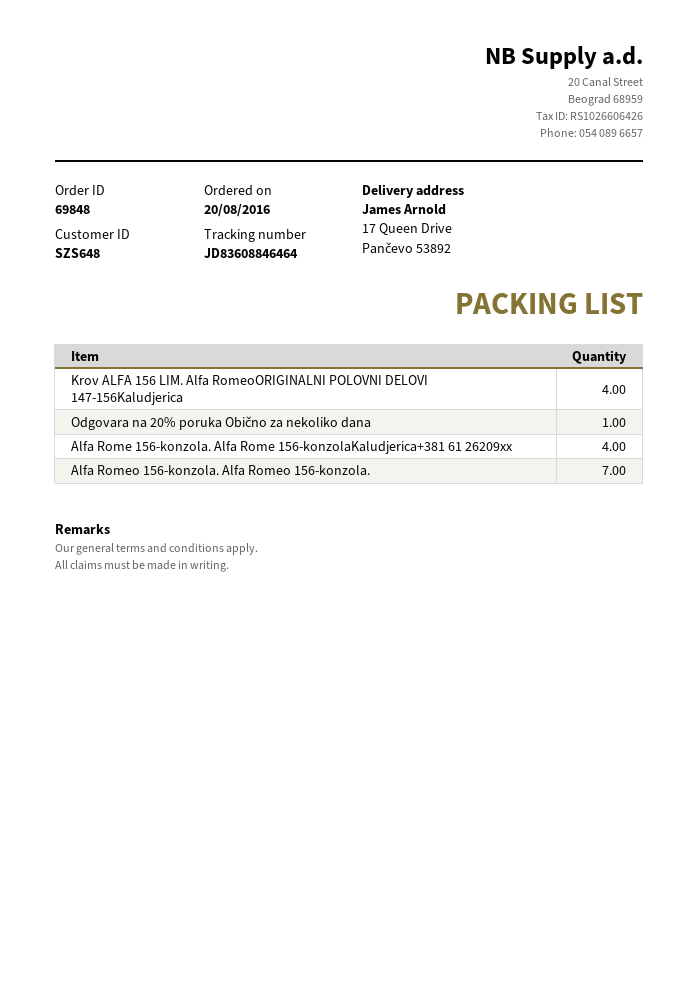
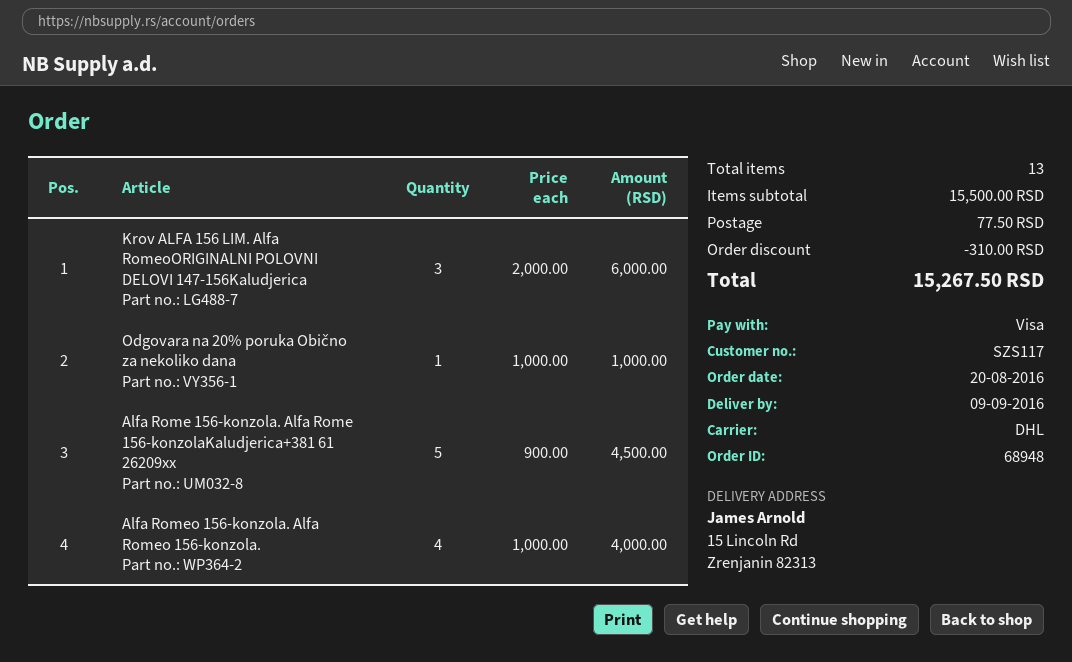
order number: 69848 -> 68948
customer number: SZS648 -> SZS117
ship to: 17 Queen Drive, Pančevo 53892 -> 15 Lincoln Rd, Zrenjanin 82313
Krov ALFA 156 LIM. Alfa RomeoORIGINALNI POLOVNI DELOVI 147-156Kaludjerica: 4 -> 3
Alfa Rome 156-konzola. Alfa Rome 156-konzolaKaludjerica+381 61 26209xx: 4 -> 5
Alfa Romeo 156-konzola. Alfa Romeo 156-konzola.: 7 -> 4

